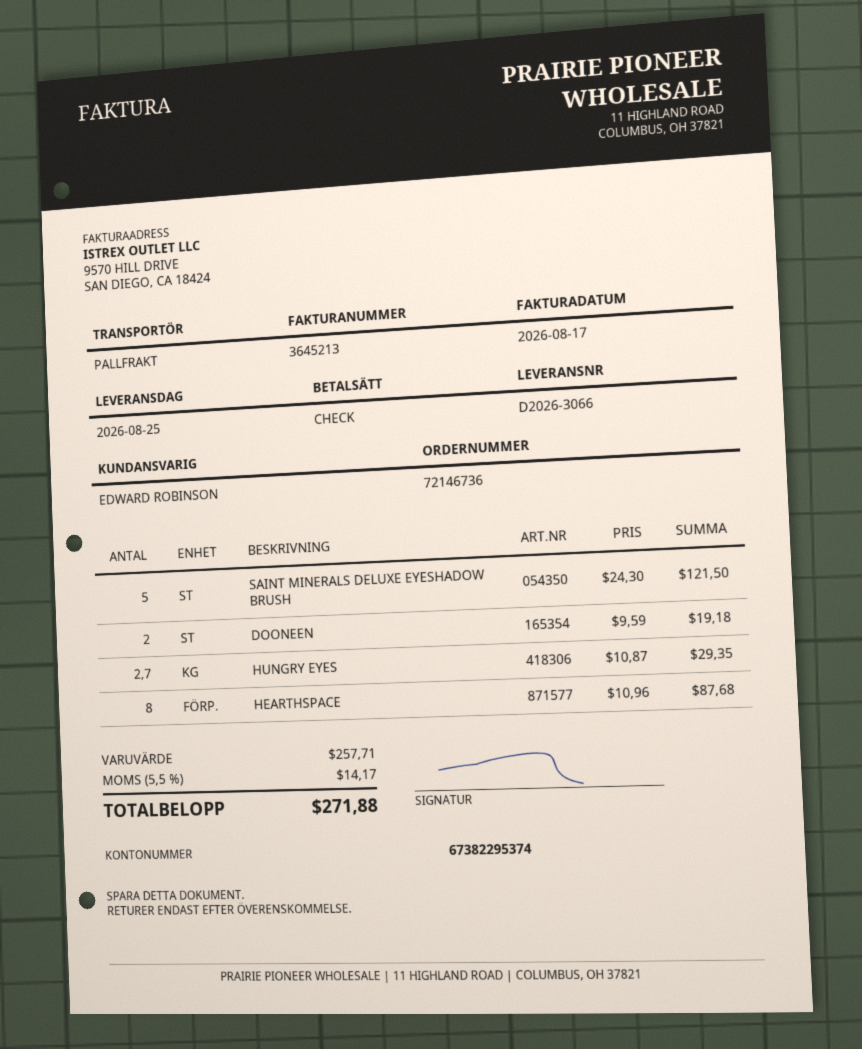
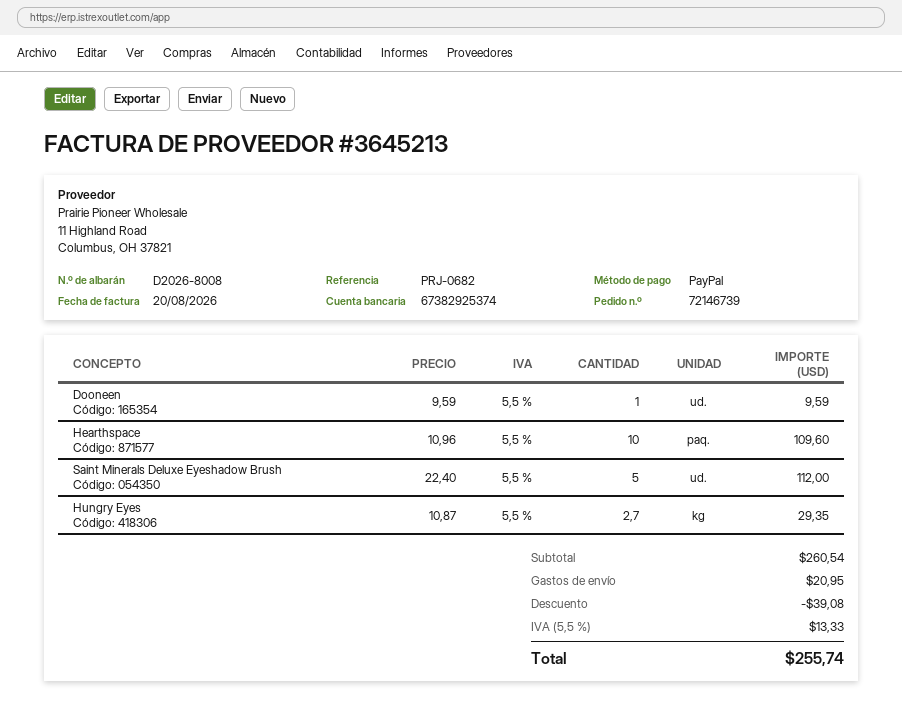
order number: 72146736 -> 72146739
delivery note number: D2026-3066 -> D2026-8008
invoice date: 2026-08-17 -> 2026-08-20
payment method: cheque -> PayPal
bank account: 67382295374 -> 67382925374
SAINT MINERALS DELUXE EYESHADOW BRUSH: 5 x 24.30 = 121.50 -> 5 x 22.40 = 112.00
DOONEEN: 2 x 9.59 = 19.18 -> 1 x 9.59 = 9.59
HEARTHSPACE: 8 x 10.96 = 87.68 -> 10 x 10.96 = 109.60
subtotal: 257.71 -> 260.54
discount: none -> 39.08
shipping: none -> 20.95
tax: 5.5% = 14.17 -> 5.5% = 13.33
total: 271.88 -> 255.74

